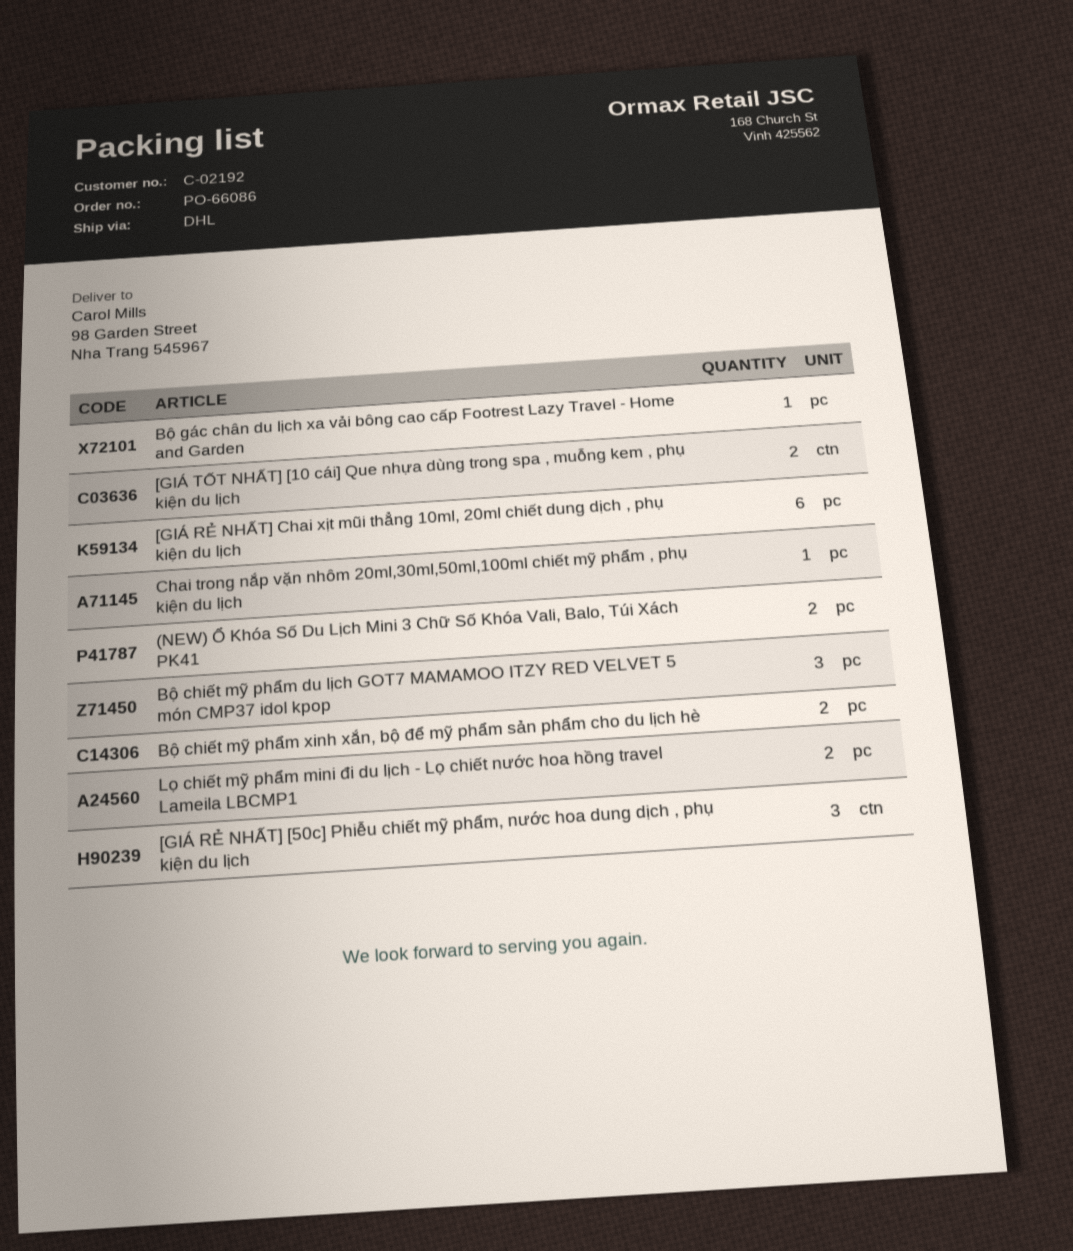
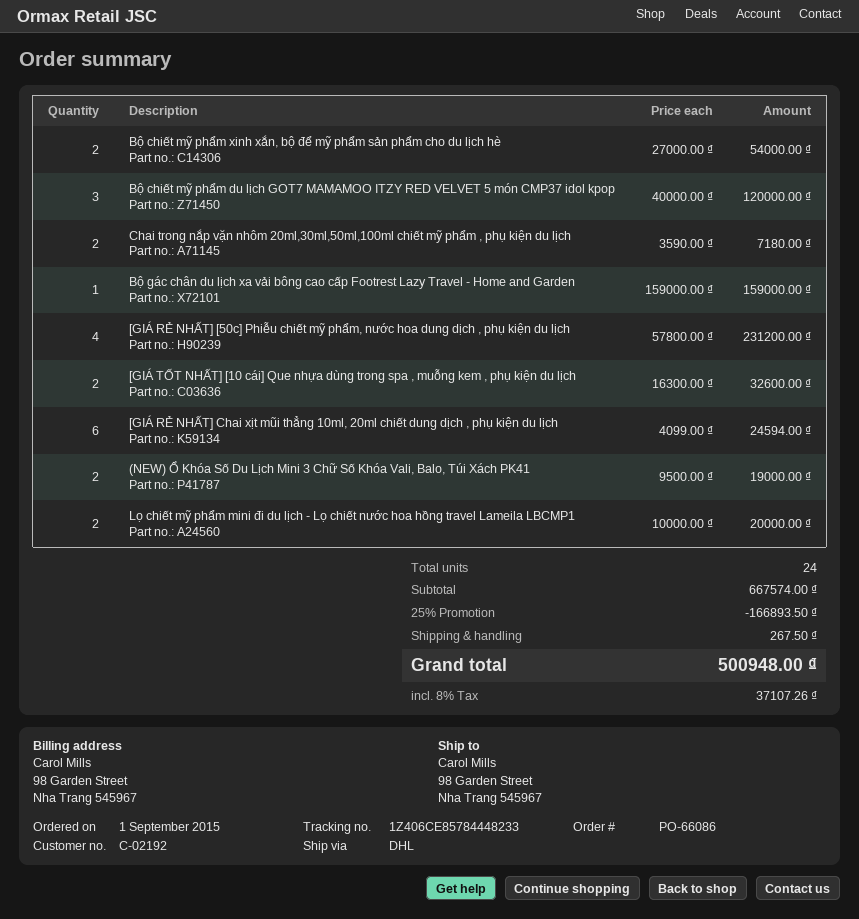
Chai trong nắp vặn nhôm 20ml,30ml,50ml,100ml chiết mỹ phẩm , phụ kiện du lịch: 1 -> 2
[GIÁ RẺ NHẤT] [50c] Phiễu chiết mỹ phẩm, nước hoa dung dịch , phụ kiện du lịch: 3 -> 4

